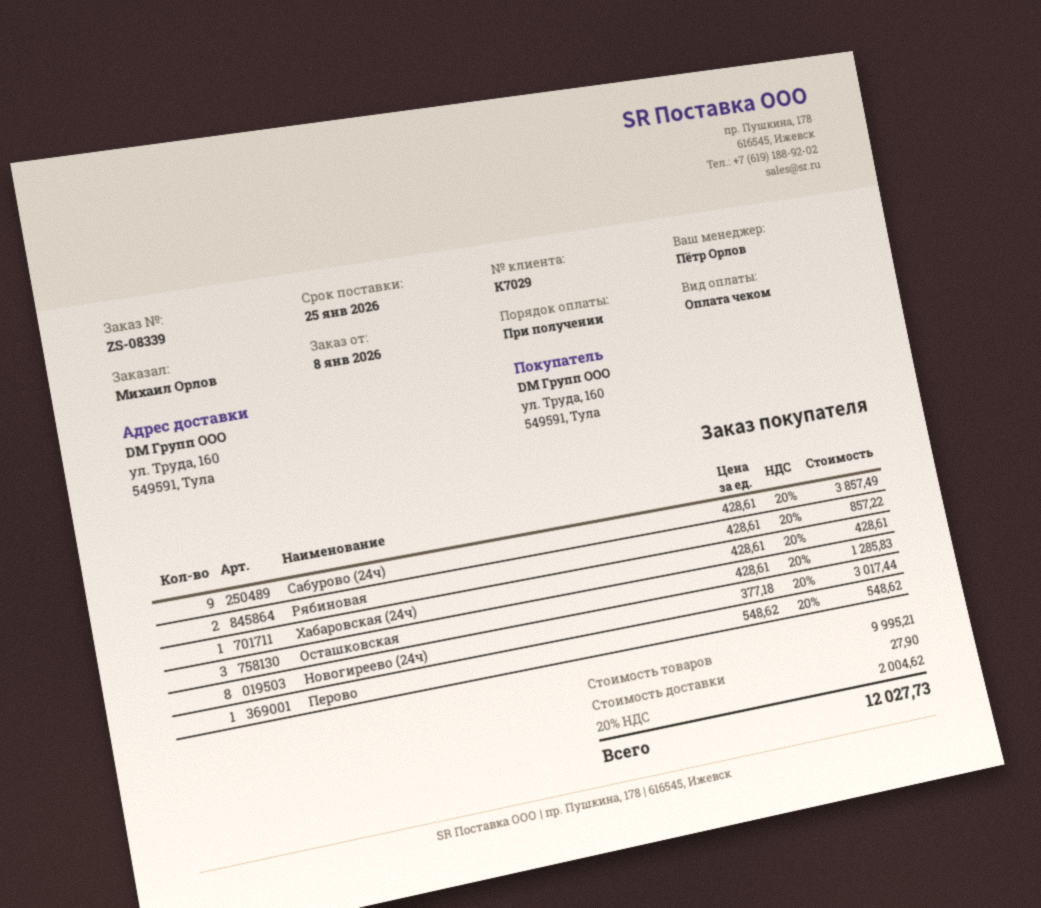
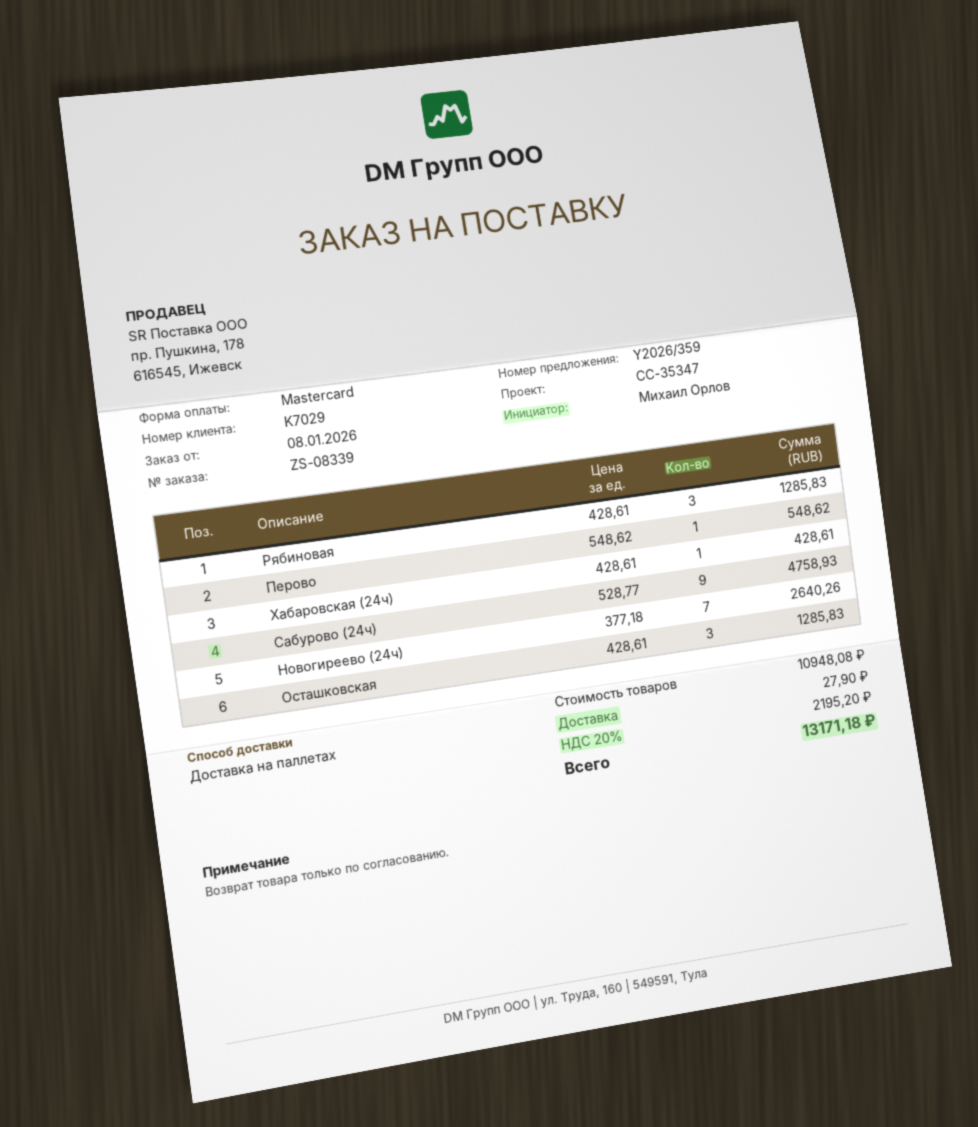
payment method: cheque -> Mastercard
Сабурово (24ч): 9 x 428.61 = 3857.49 -> 9 x 528.77 = 4758.93
Рябиновая: 2 x 428.61 = 857.22 -> 3 x 428.61 = 1285.83
Новогиреево (24ч): 8 x 377.18 = 3017.44 -> 7 x 377.18 = 2640.26
subtotal: 9995.21 -> 10948.08
tax: 20% = 2004.62 -> 20% = 2195.20
total: 12027.73 -> 13171.18

